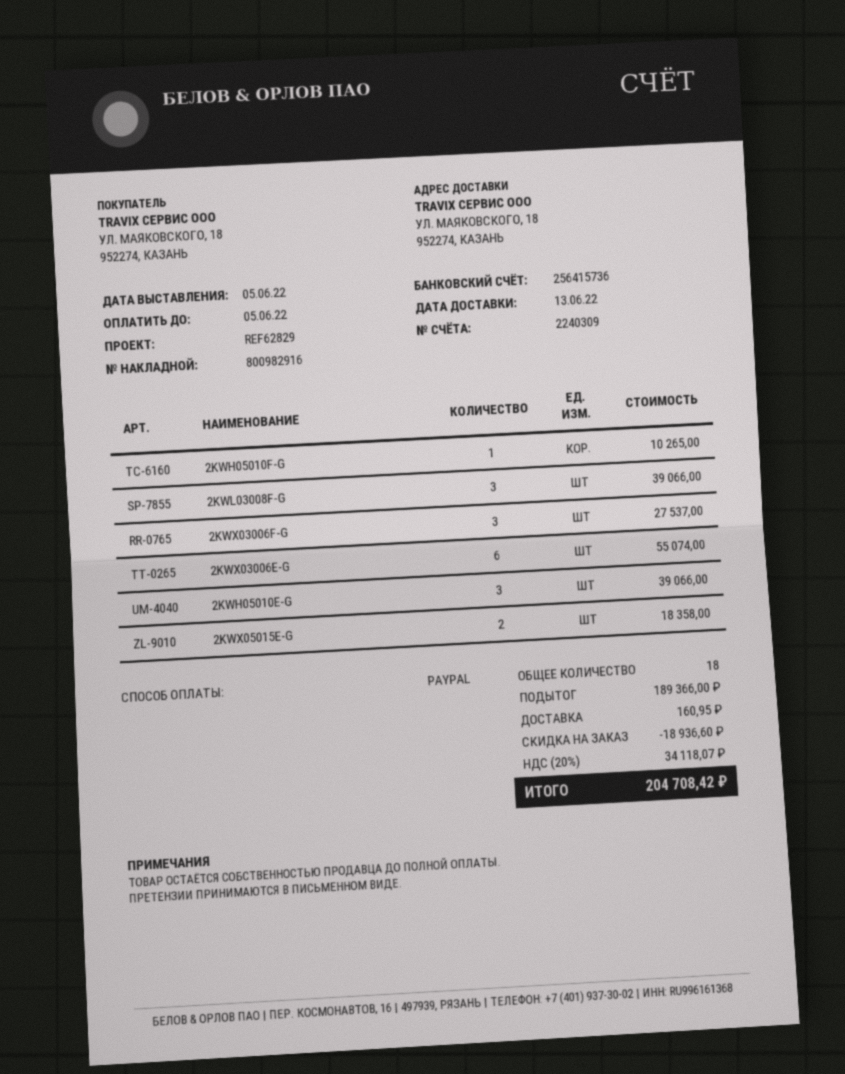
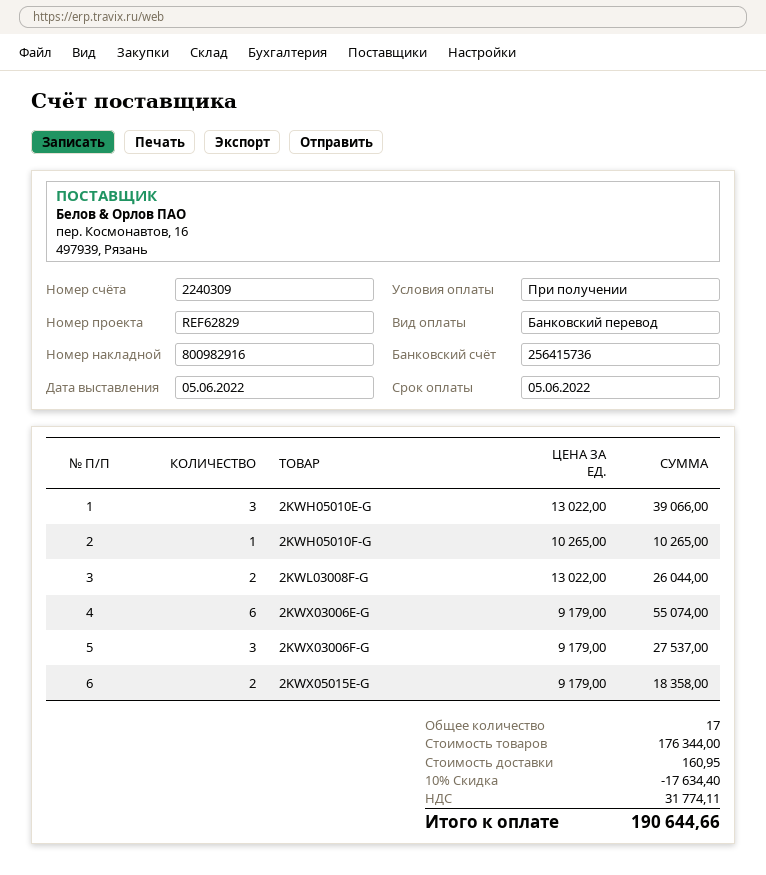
payment method: PayPal -> bank transfer
2KWL03008F-G: 3 for 39066.00 -> 2 for 26044.00
total quantity: 18 -> 17
subtotal: 189366.00 -> 176344.00
discount: 18936.60 -> 17634.40
tax: 34118.07 -> 31774.11
total: 204708.42 -> 190644.66

